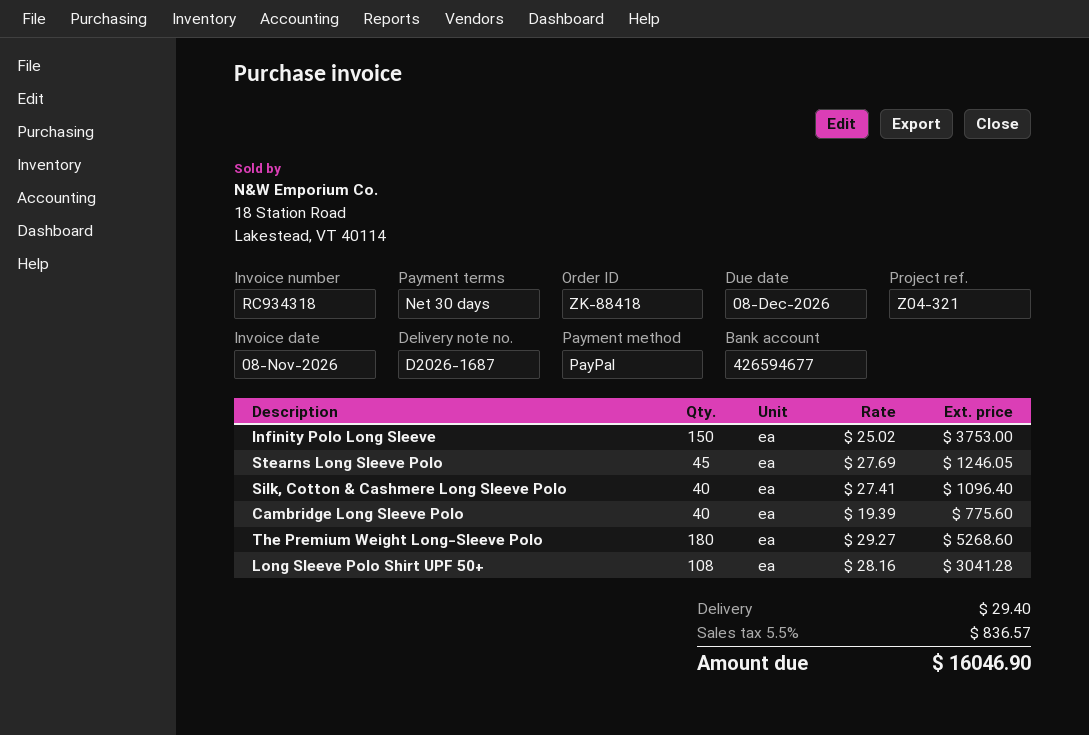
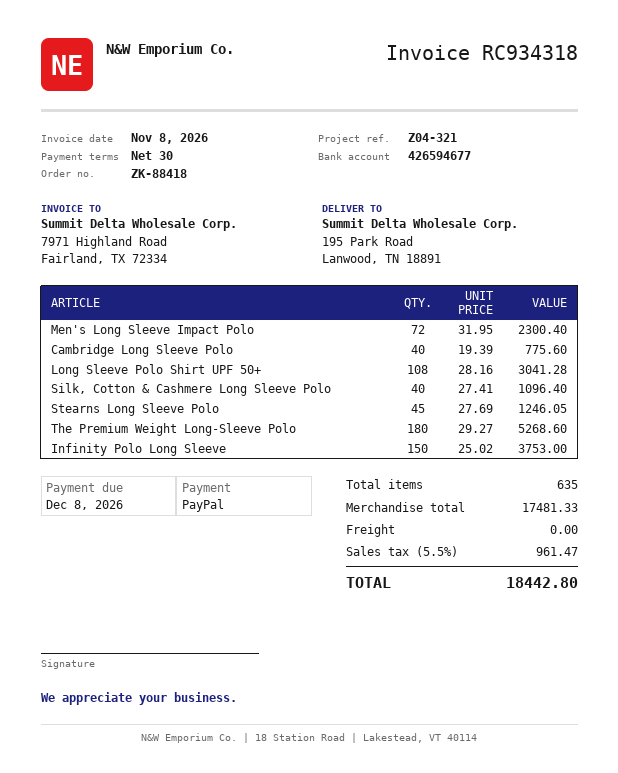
Men's Long Sleeve Impact Polo: none -> 72 x 31.95 = 2300.40
shipping: 29.40 -> 0.00
tax: 5.5% = 836.57 -> 5.5% = 961.47
total: 16046.90 -> 18442.80

